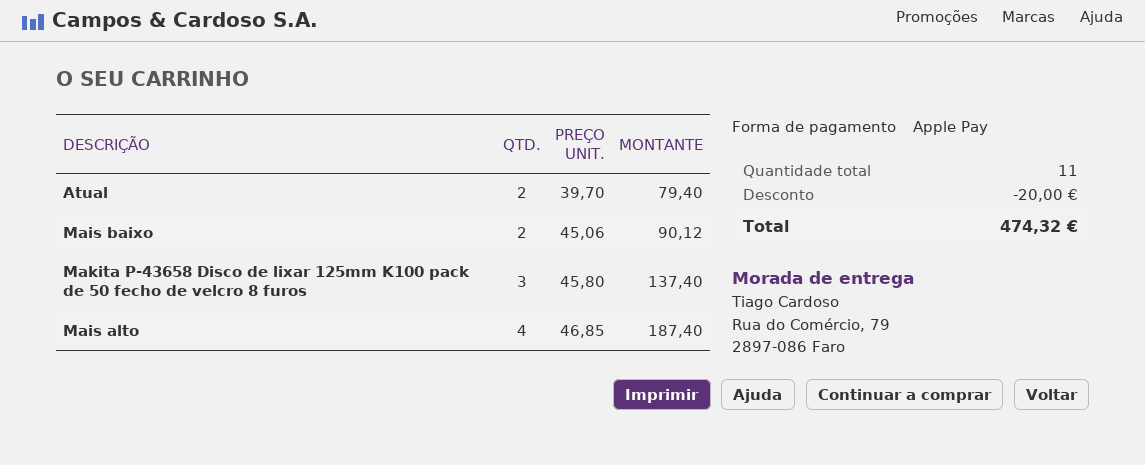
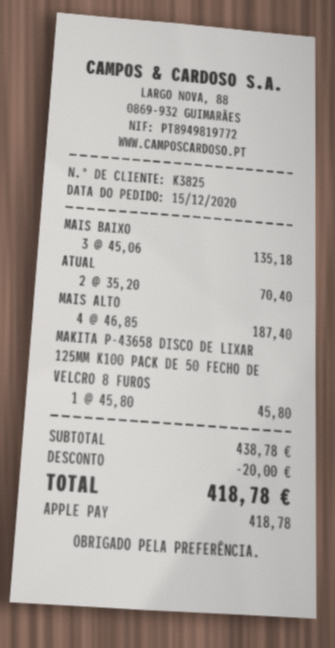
Atual: 2 x 39.70 = 79.40 -> 2 x 35.20 = 70.40
Mais baixo: 2 x 45.06 = 90.12 -> 3 x 45.06 = 135.18
Makita P-43658 Disco de lixar 125mm K100 pack de 50 fecho de velcro 8 furos: 3 x 45.80 = 137.40 -> 1 x 45.80 = 45.80
total: 474.32 -> 418.78

